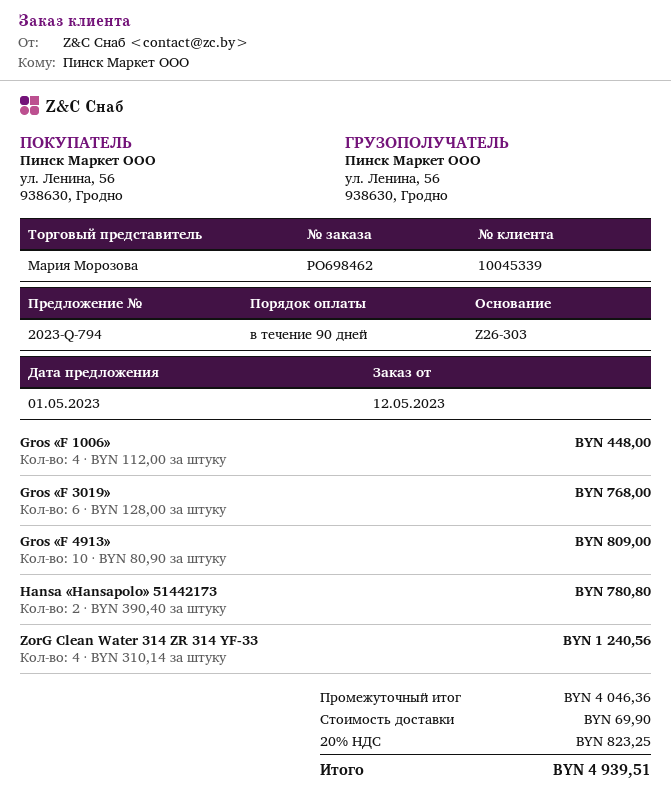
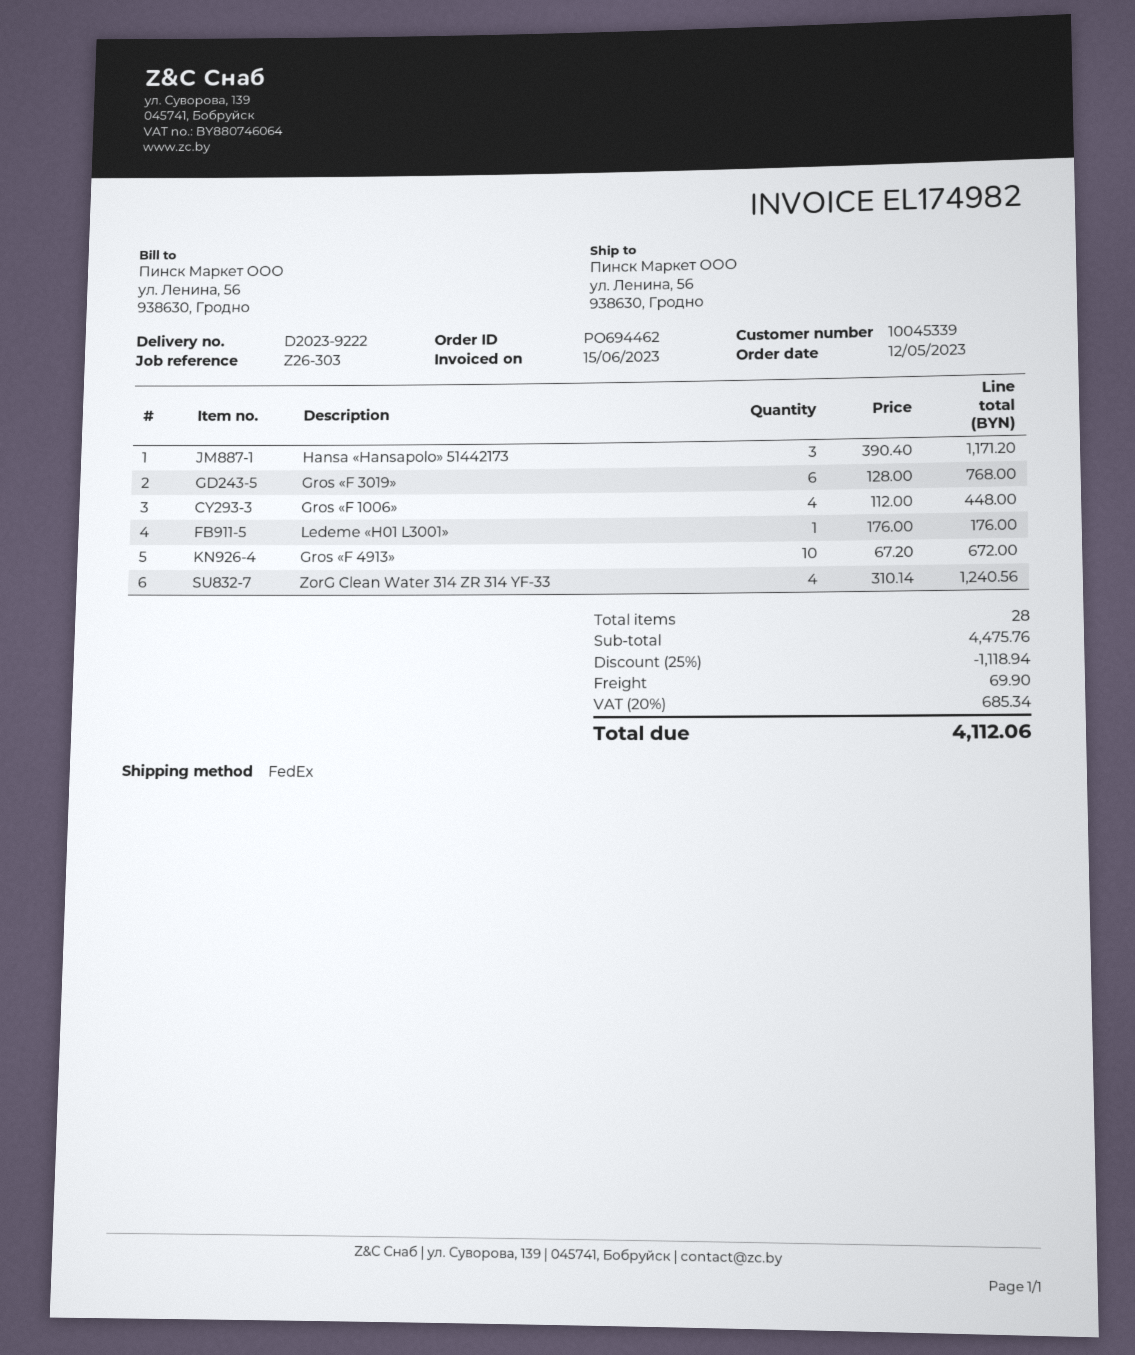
order number: PO698462 -> PO694462
Gros «F 4913»: 10 x 80.90 = 809.00 -> 10 x 67.20 = 672.00
Hansa «Hansapolo» 51442173: 2 x 390.40 = 780.80 -> 3 x 390.40 = 1171.20
Ledeme «H01 L3001»: none -> 1 x 176.00 = 176.00
subtotal: 4046.36 -> 4475.76
discount: none -> 25% = 1118.94
tax: 20% = 823.25 -> 20% = 685.34
total: 4939.51 -> 4112.06

